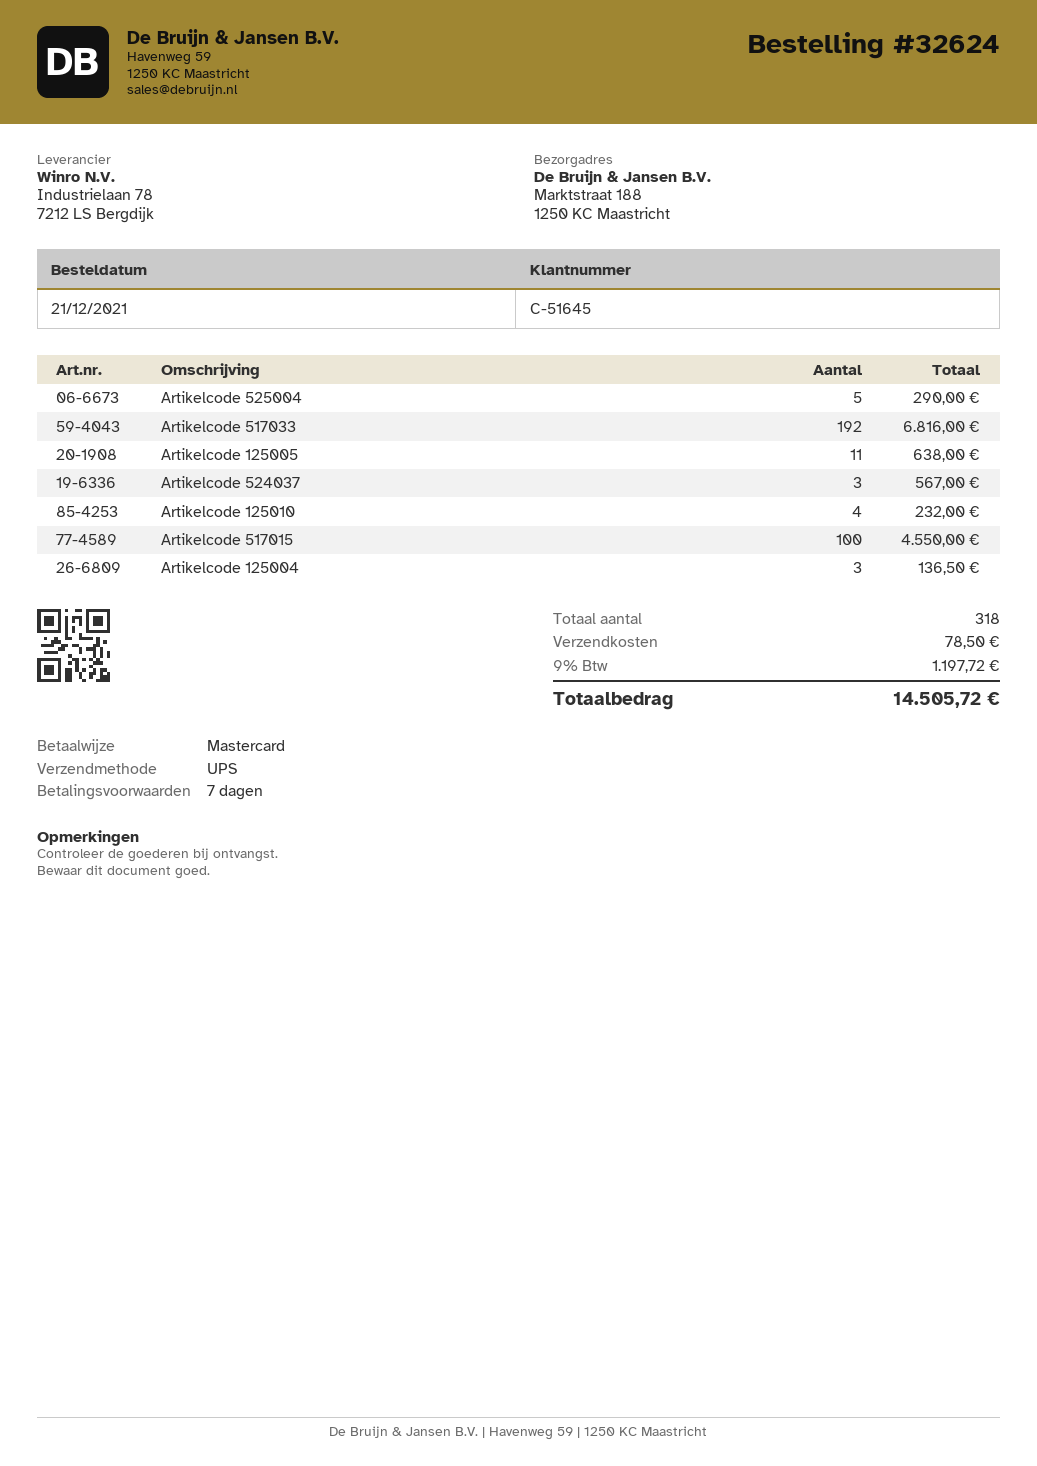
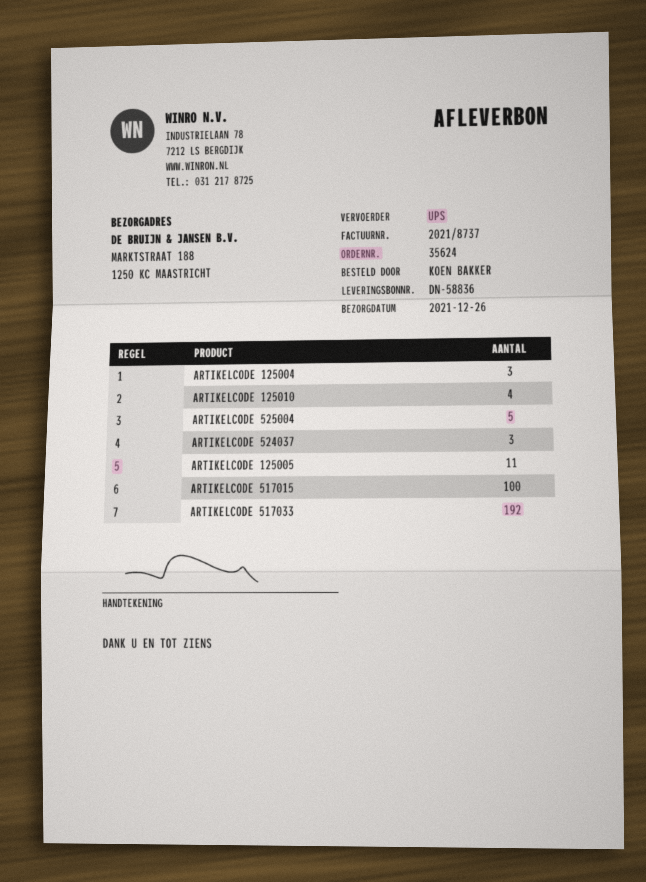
order number: 32624 -> 35624

